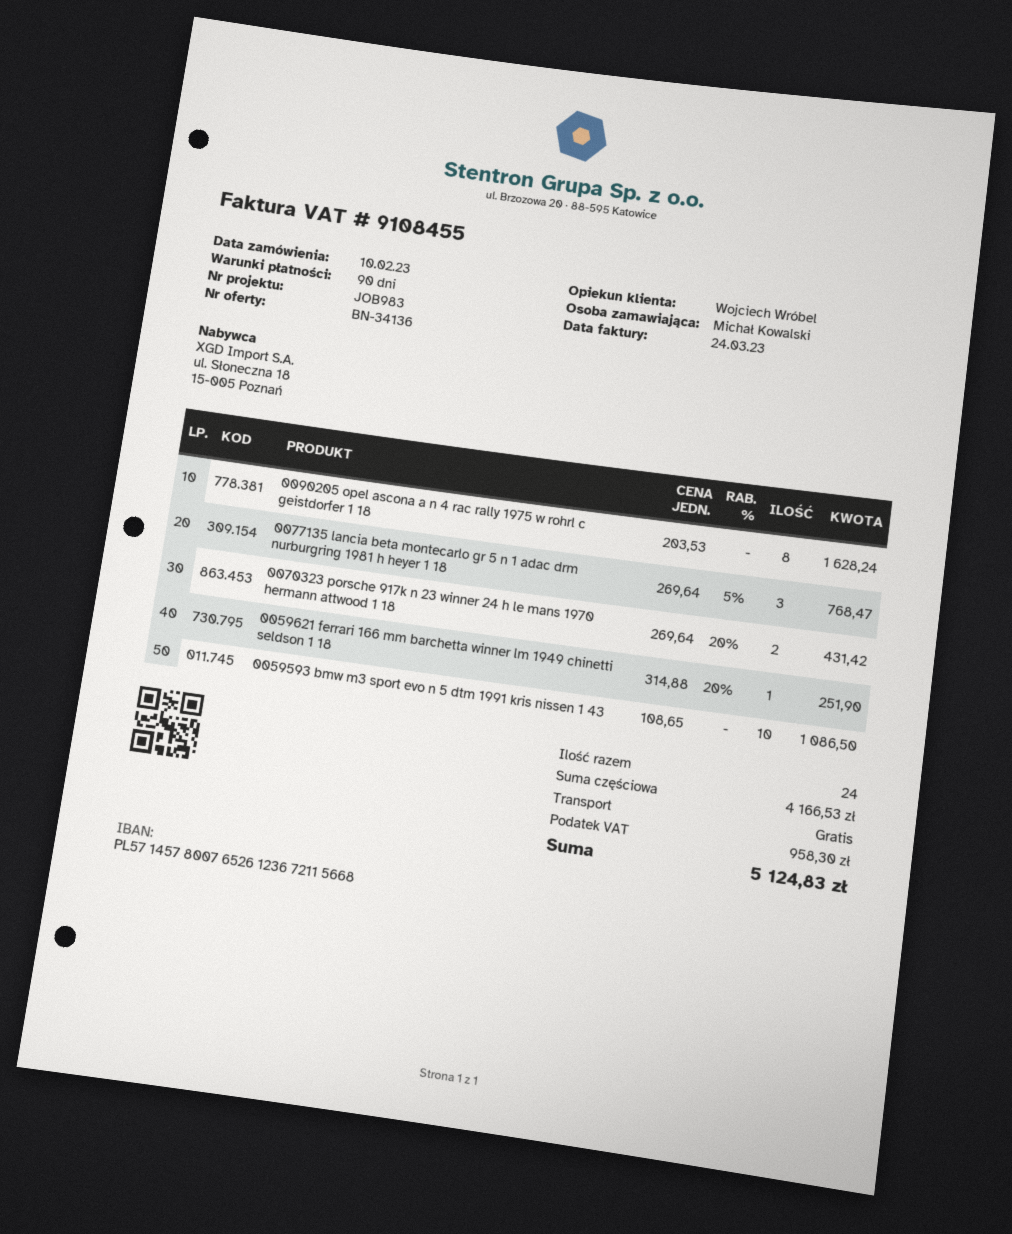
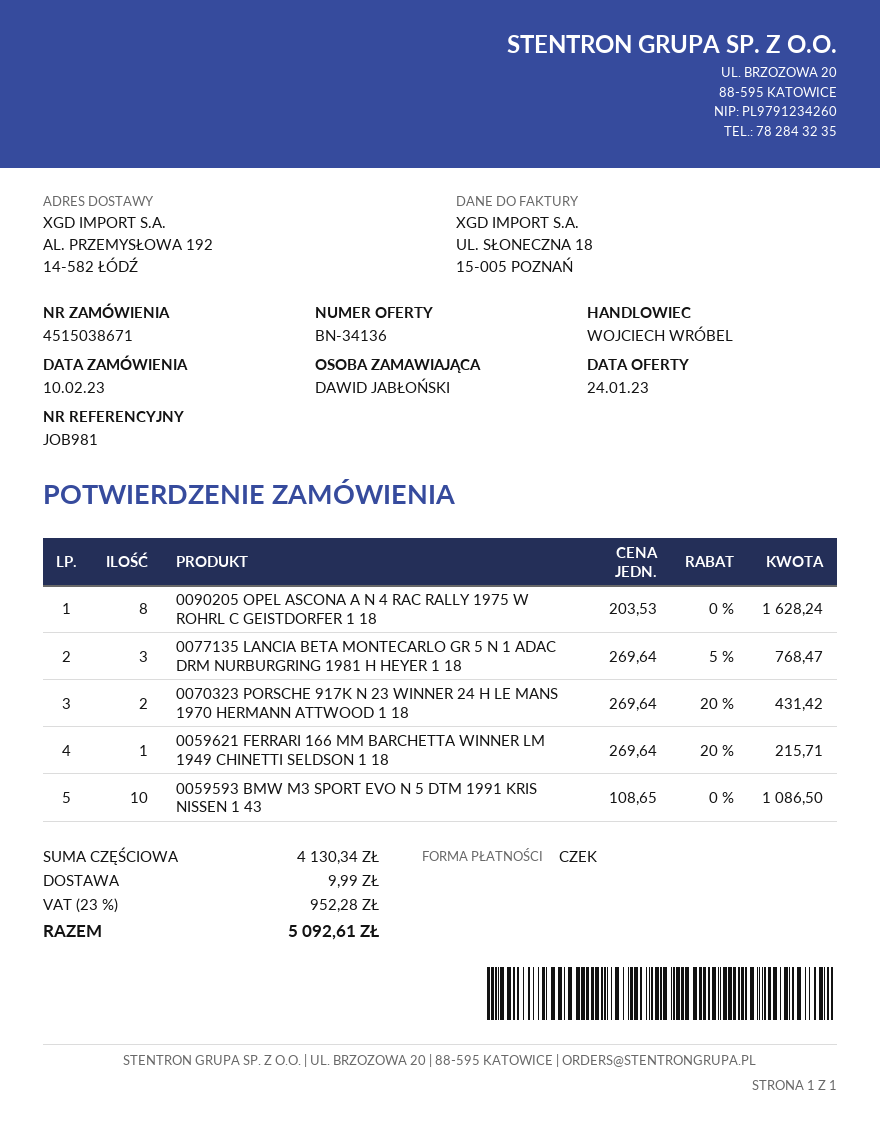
reference: JOB983 -> JOB981
ordered by: Michał Kowalski -> DAWID JABŁOŃSKI
0059621 ferrari 166 mm barchetta winner lm 1949 chinetti seldson 1 18: 1 x 314.88 - 20% = 251.90 -> 1 x 269.64 - 20% = 215.71
subtotal: 4166.53 -> 4130.34
shipping: 0.00 -> 9.99
tax: 958.30 -> 952.28
total: 5124.83 -> 5092.61

